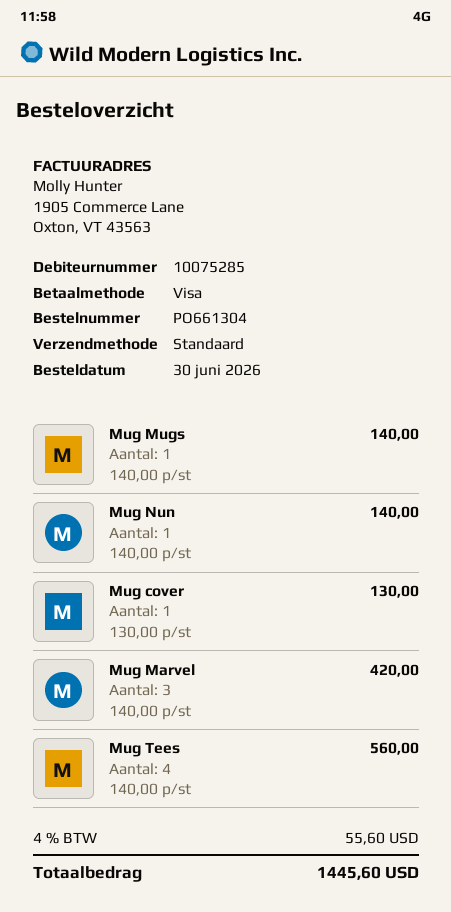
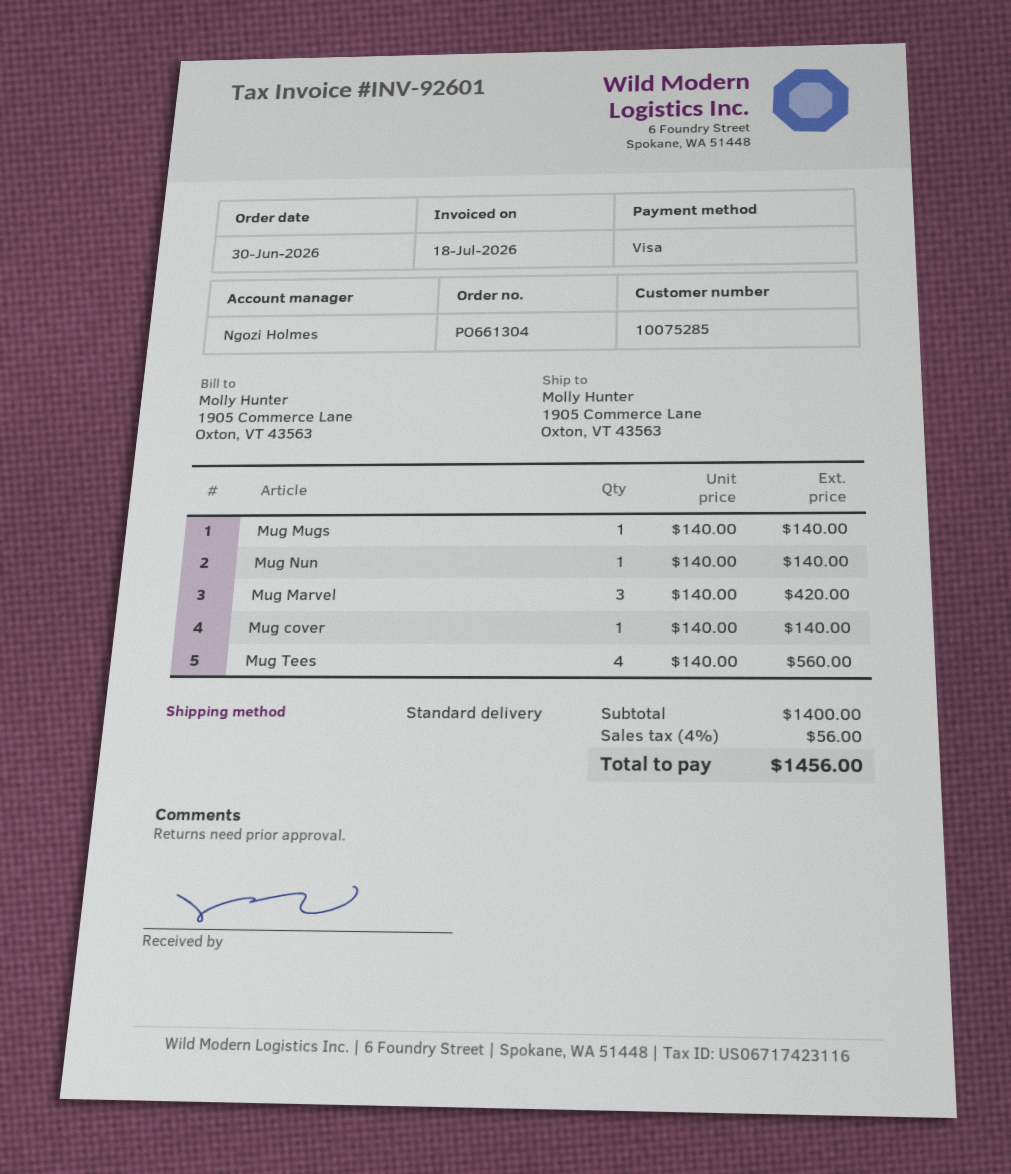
Mug cover: 1 x 130.00 = 130.00 -> 1 x 140.00 = 140.00
tax: 4% = 55.60 -> 4% = 56.00
total: 1445.60 -> 1456.00

